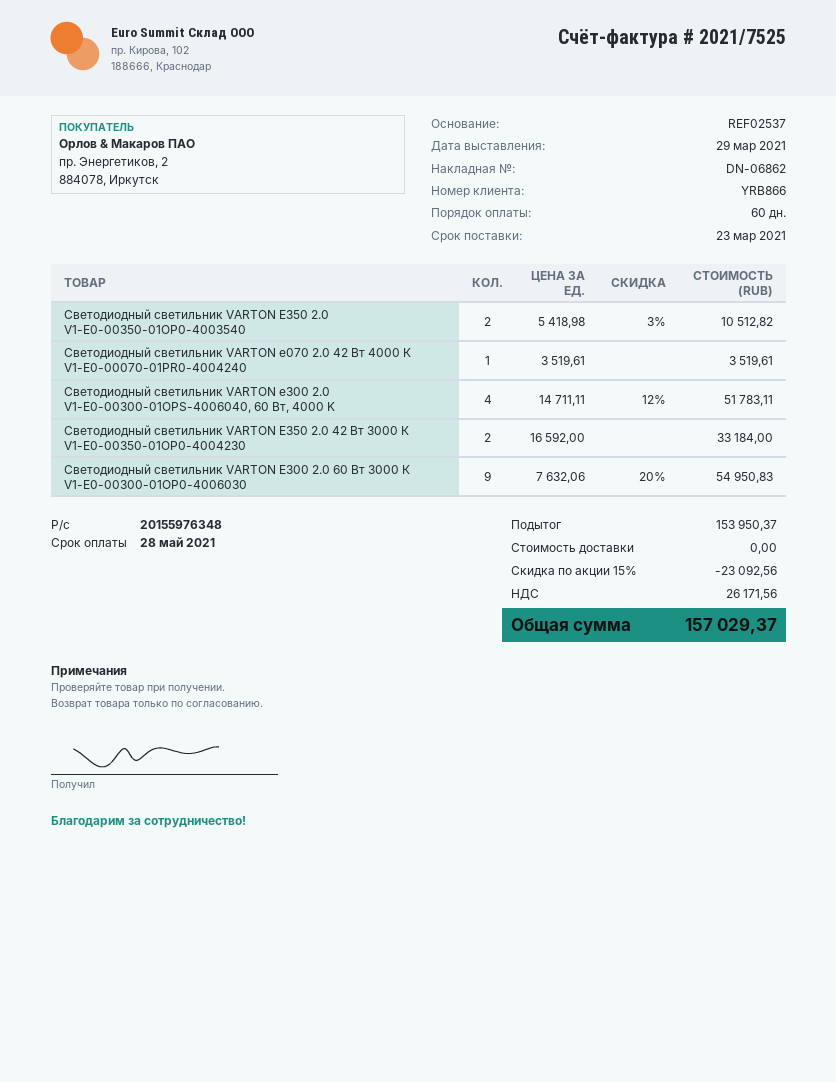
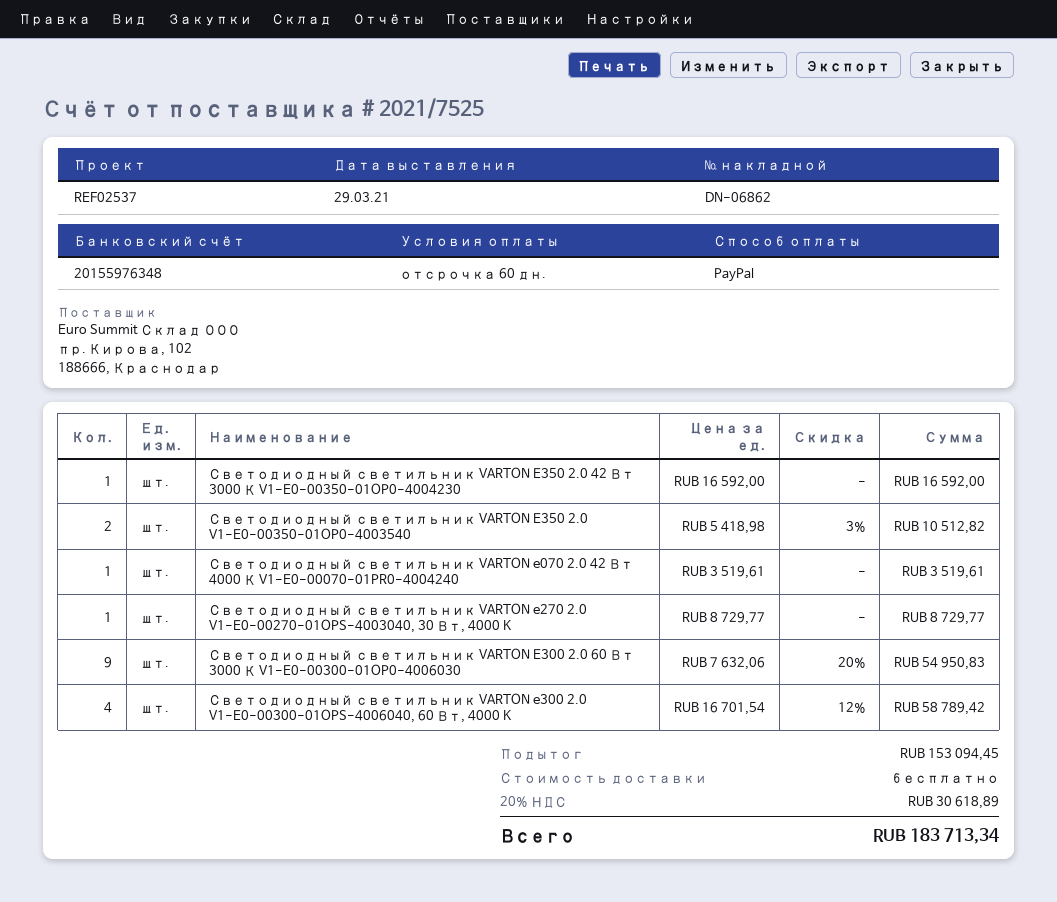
Светодиодный светильник VARTON e300 2.0 V1-E0-00300-01OPS-4006040, 60 Вт, 4000 K: 4 x 14711.11 - 12% = 51783.11 -> 4 x 16701.54 - 12% = 58789.42
Светодиодный светильник VARTON E350 2.0 42 Вт 3000 К V1-E0-00350-01OP0-4004230: 2 x 16592.00 = 33184.00 -> 1 x 16592.00 = 16592.00
Светодиодный светильник VARTON e270 2.0 V1-E0-00270-01OPS-4003040, 30 Вт, 4000 K: none -> 1 x 8729.77 = 8729.77
subtotal: 153950.37 -> 153094.45
discount: 15% = 23092.56 -> none
tax: 26171.56 -> 30618.89
total: 157029.37 -> 183713.34

